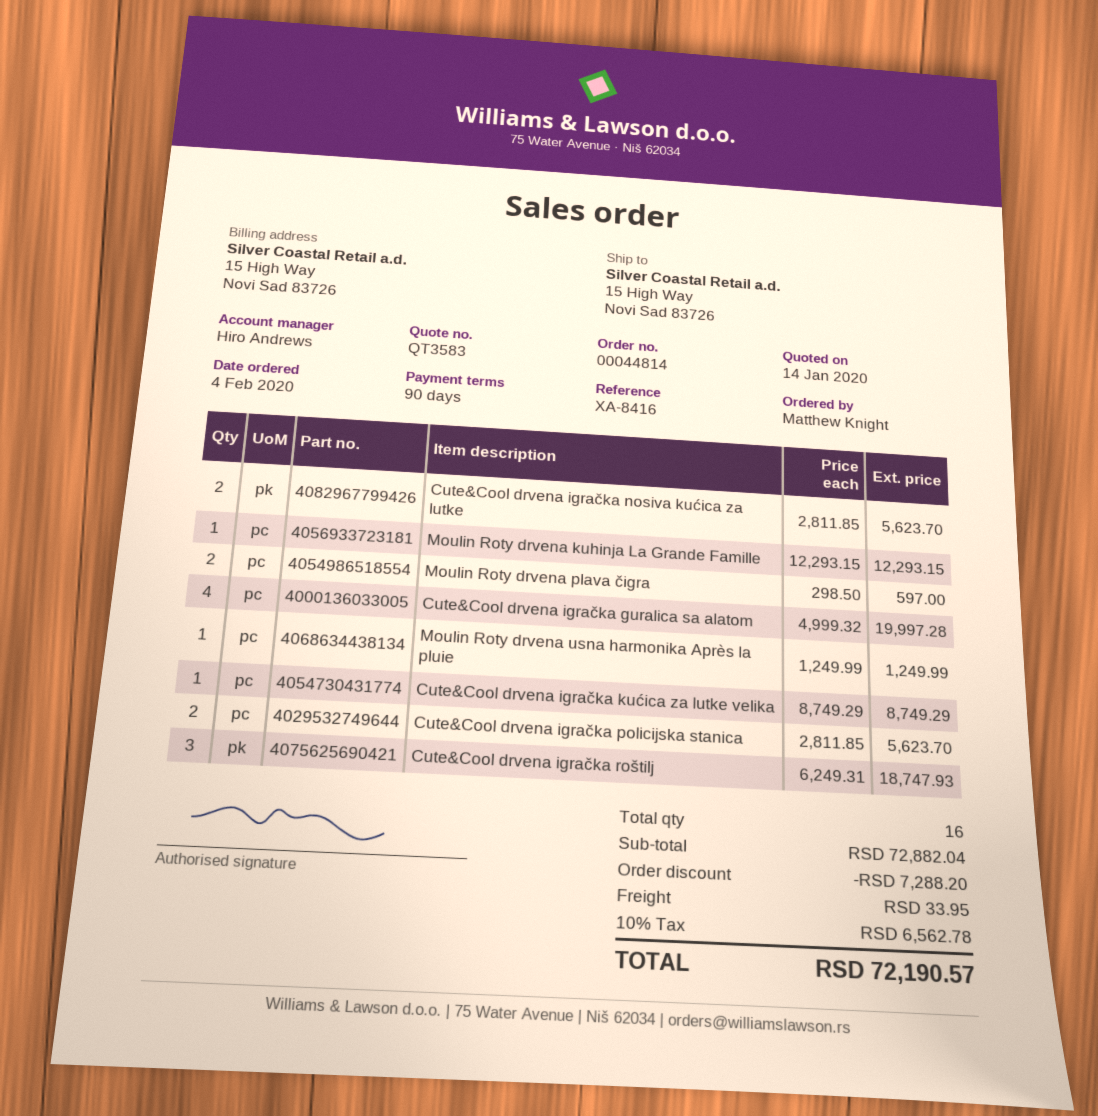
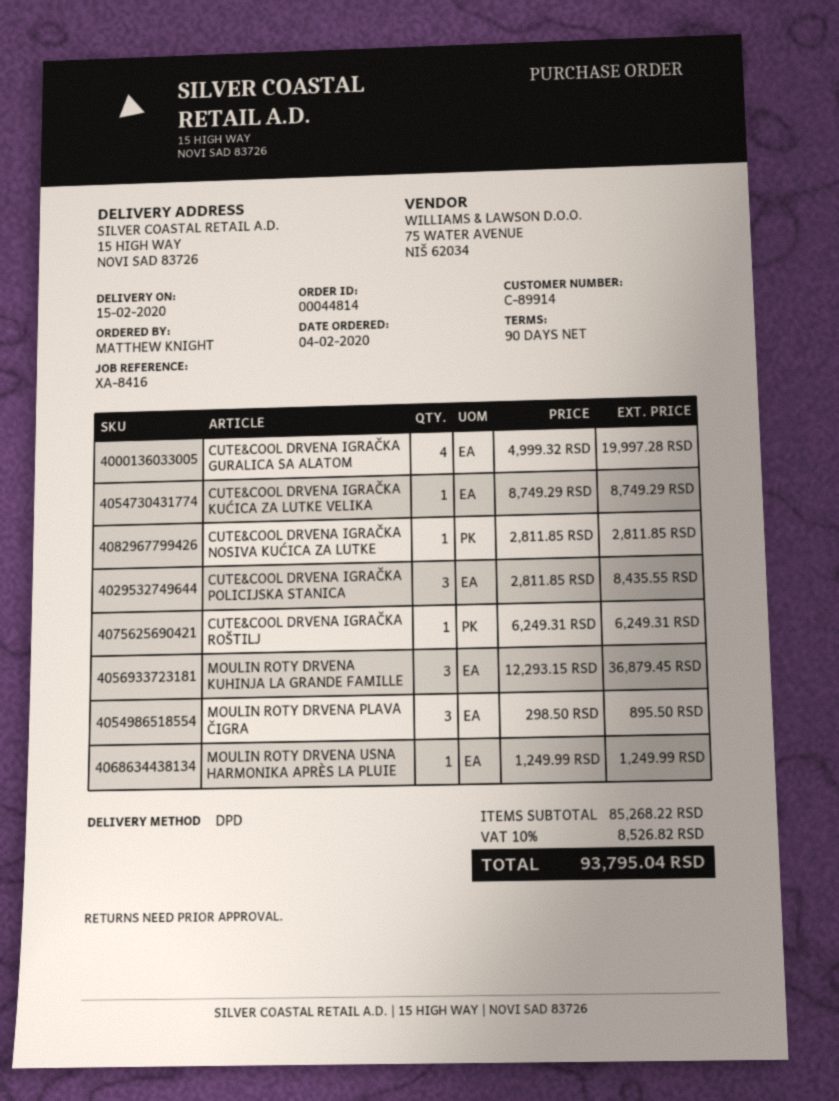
Cute&Cool drvena igračka nosiva kućica za lutke: 2 x 2811.85 = 5623.70 -> 1 x 2811.85 = 2811.85
Moulin Roty drvena kuhinja La Grande Famille: 1 x 12293.15 = 12293.15 -> 3 x 12293.15 = 36879.45
Moulin Roty drvena plava čigra: 2 x 298.50 = 597.00 -> 3 x 298.50 = 895.50
Cute&Cool drvena igračka policijska stanica: 2 x 2811.85 = 5623.70 -> 3 x 2811.85 = 8435.55
Cute&Cool drvena igračka roštilj: 3 x 6249.31 = 18747.93 -> 1 x 6249.31 = 6249.31
subtotal: 72882.04 -> 85268.22
discount: 7288.20 -> none
shipping: 33.95 -> none
tax: 10% = 6562.78 -> 10% = 8526.82
total: 72190.57 -> 93795.04

